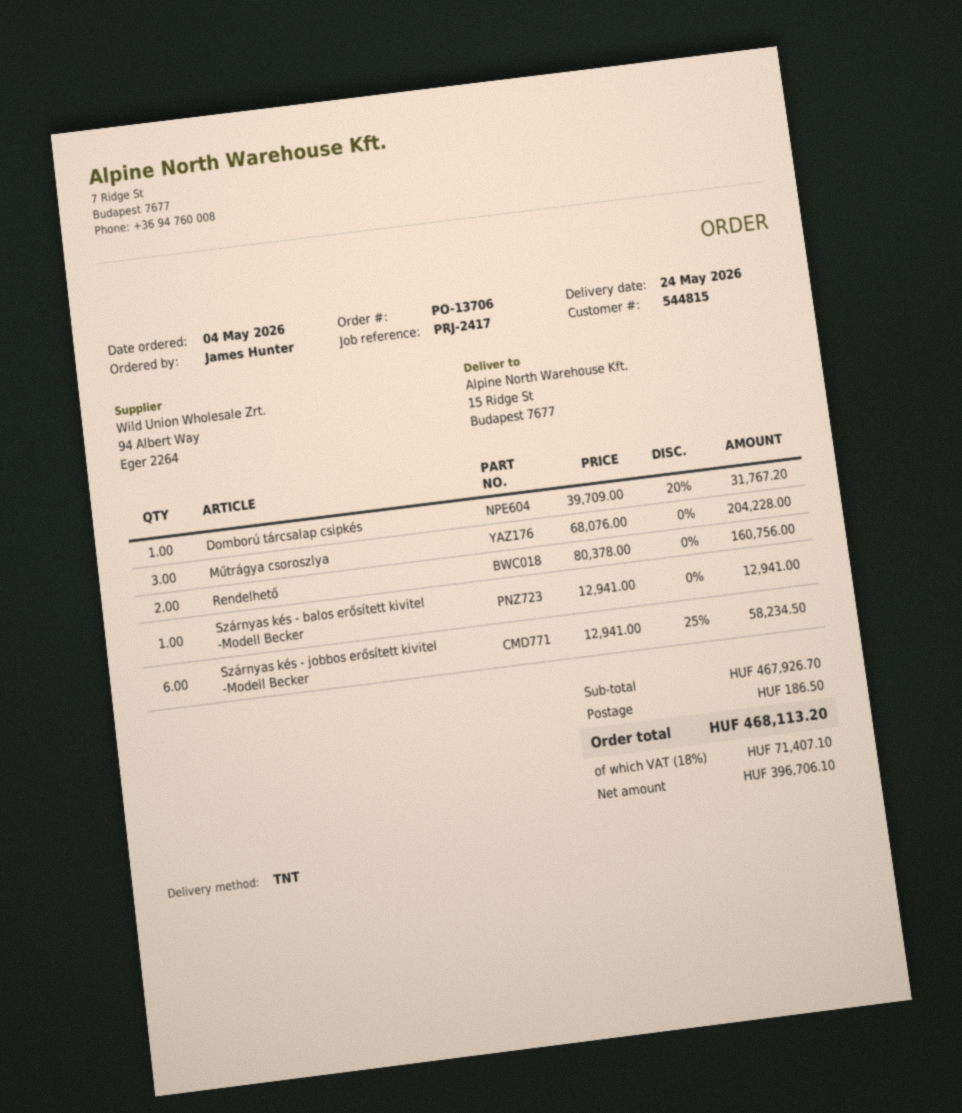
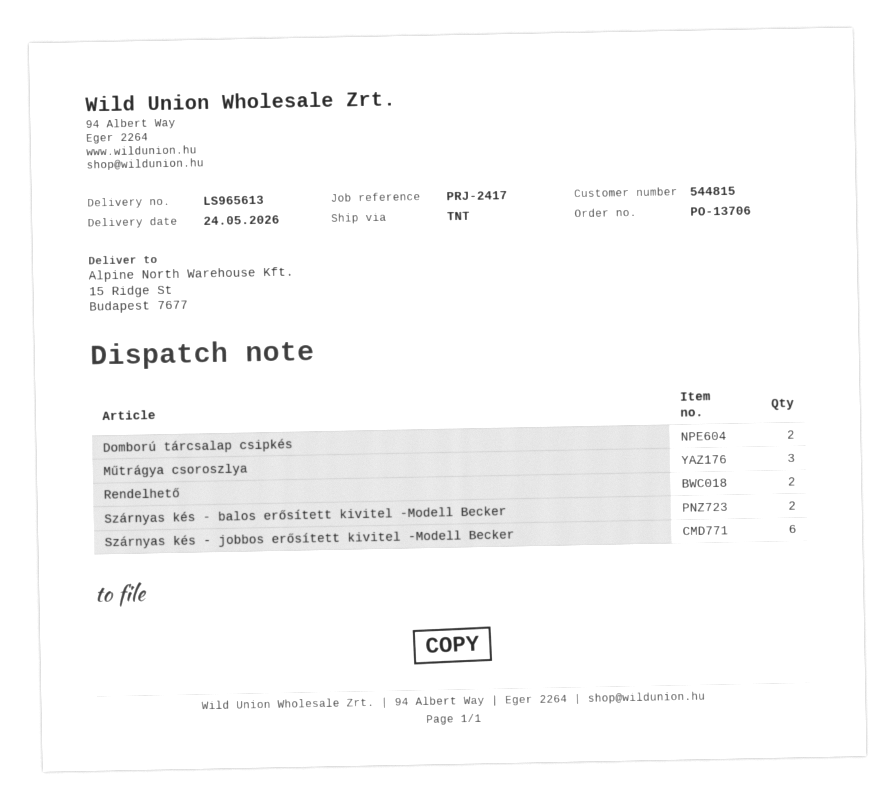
Domború tárcsalap csipkés: 1 -> 2
Szárnyas kés - balos erősített kivitel -Modell Becker: 1 -> 2

